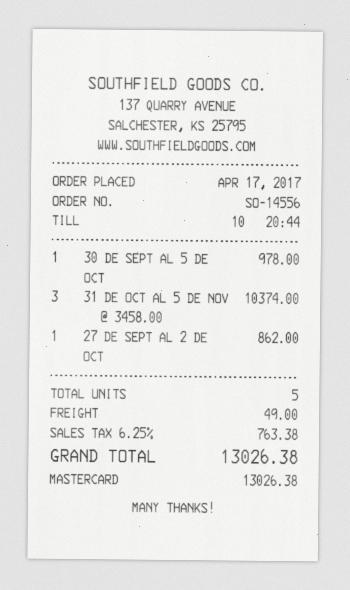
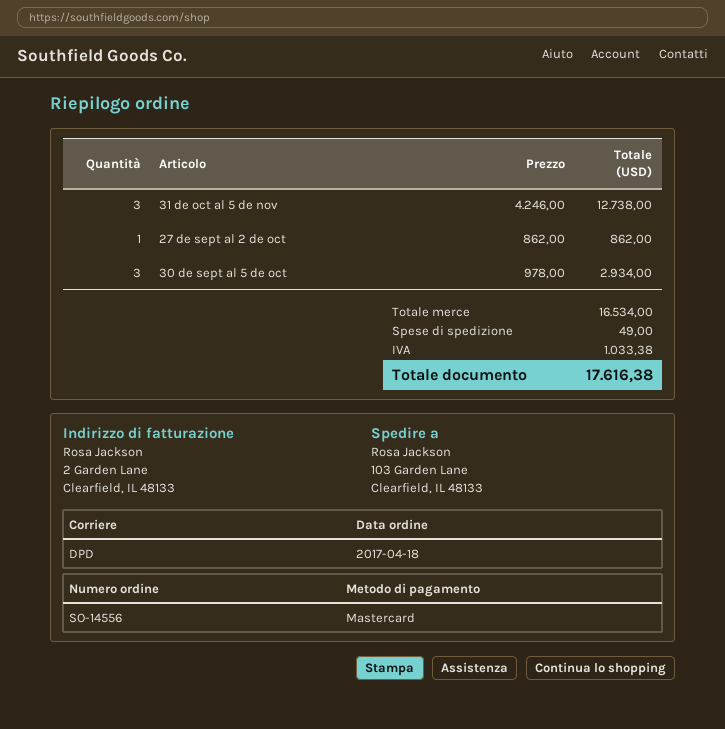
order date: 2017-04-17 -> 2017-04-18
30 DE SEPT AL 5 DE OCT: 1 x 978.00 = 978.00 -> 3 x 978.00 = 2934.00
31 DE OCT AL 5 DE NOV: 3 x 3458.00 = 10374.00 -> 3 x 4246.00 = 12738.00
tax: 763.38 -> 1033.38
total: 13026.38 -> 17616.38

